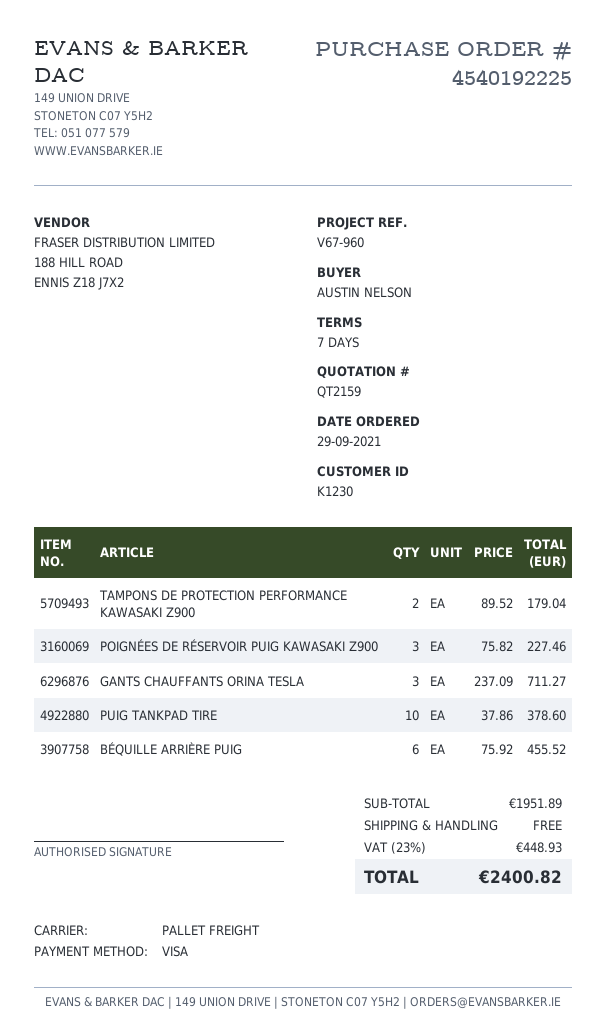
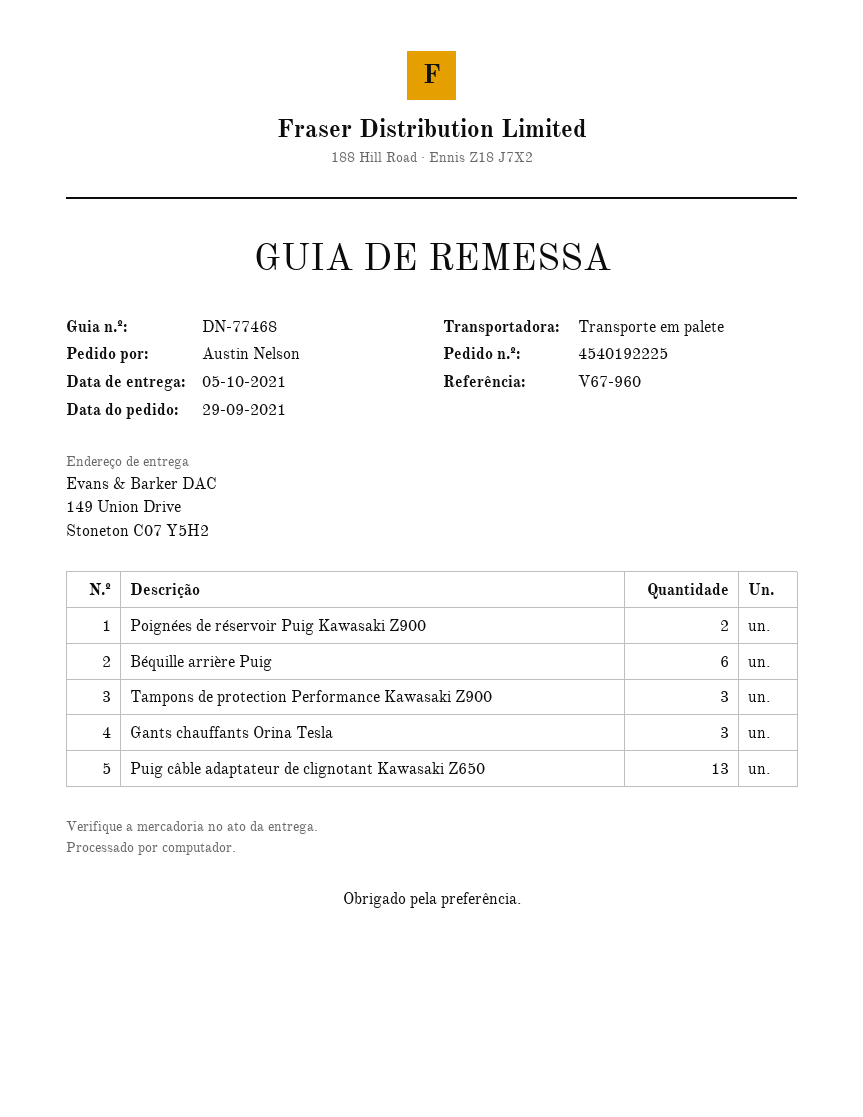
TAMPONS DE PROTECTION PERFORMANCE KAWASAKI Z900: 2 -> 3
POIGNÉES DE RÉSERVOIR PUIG KAWASAKI Z900: 3 -> 2
PUIG TANKPAD TIRE: 10 -> none
Puig câble adaptateur de clignotant Kawasaki Z650: none -> 13

